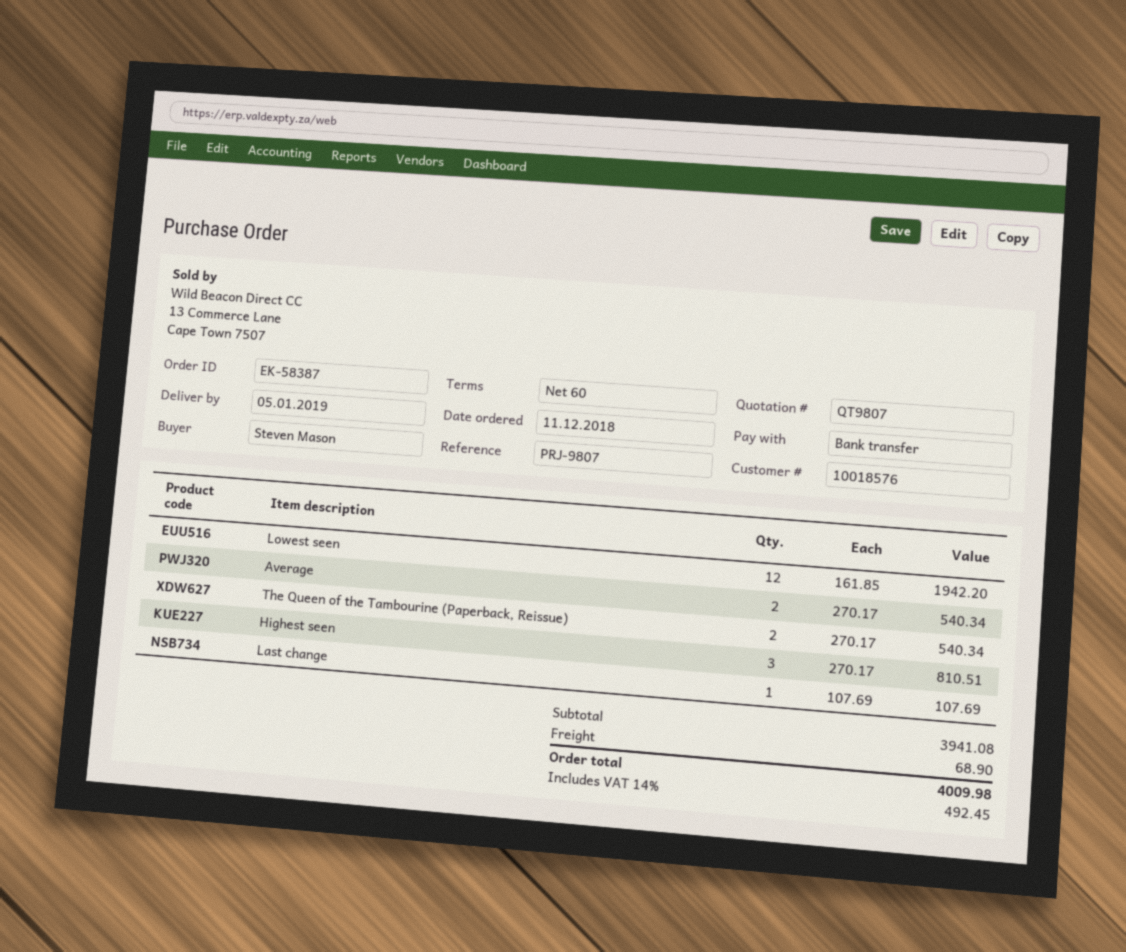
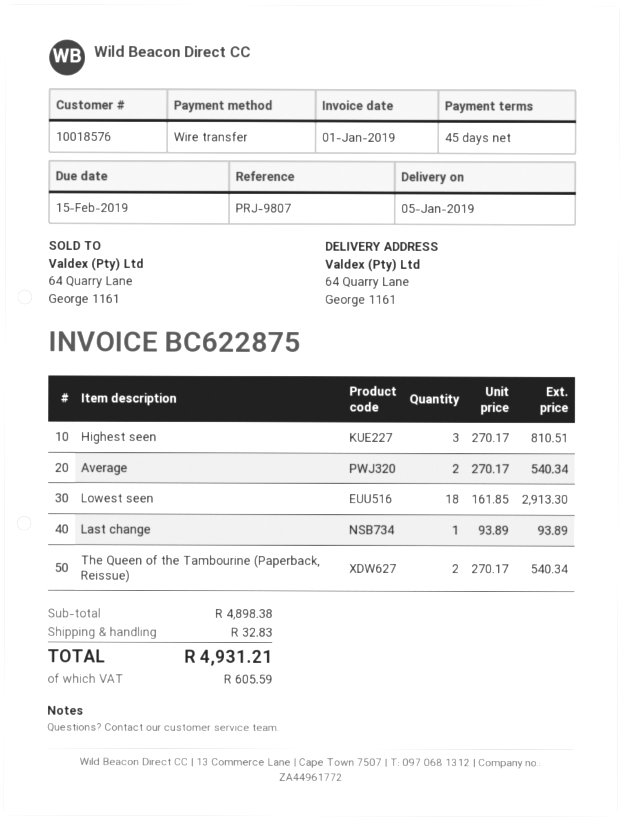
payment terms: 60 days -> 45 days
Lowest seen: 12 x 161.85 = 1942.20 -> 18 x 161.85 = 2913.30
Last change: 1 x 107.69 = 107.69 -> 1 x 93.89 = 93.89
subtotal: 3941.08 -> 4898.38
shipping: 68.90 -> 32.83
tax: 492.45 -> 605.59
total: 4009.98 -> 4931.21

